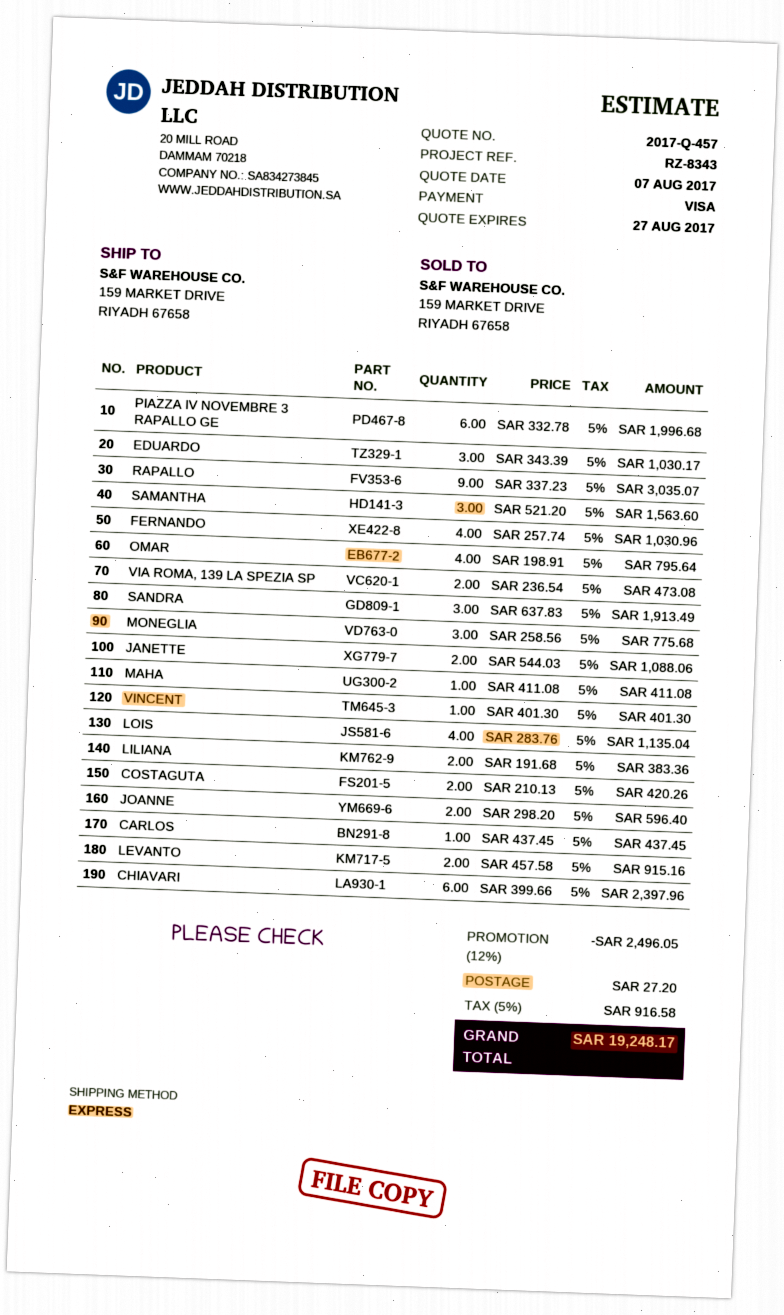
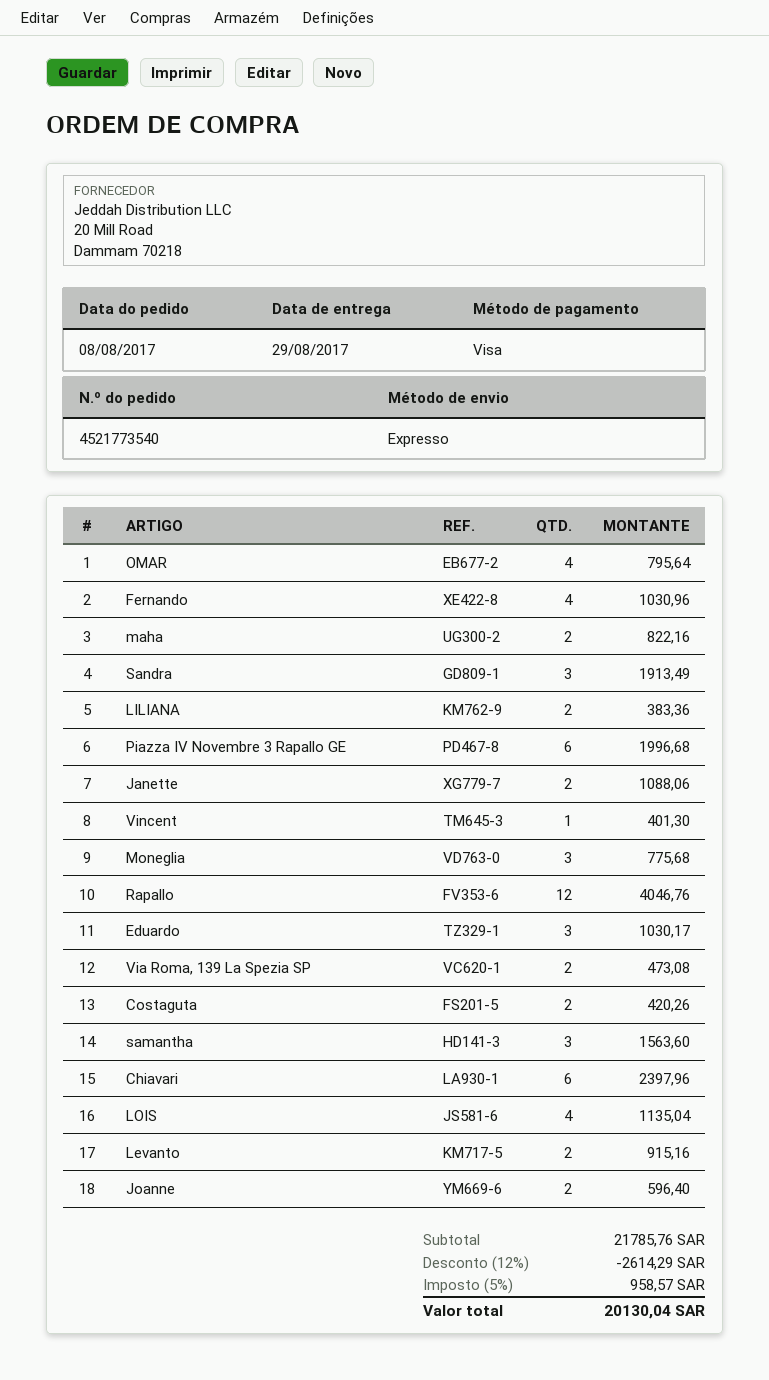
RAPALLO: 9 for 3035.07 -> 12 for 4046.76
MAHA: 1 for 411.08 -> 2 for 822.16
CARLOS: 1 for 437.45 -> none
discount: 12% = 2496.05 -> 12% = 2614.29
shipping: 27.20 -> none
tax: 5% = 916.58 -> 5% = 958.57
total: 19248.17 -> 20130.04

